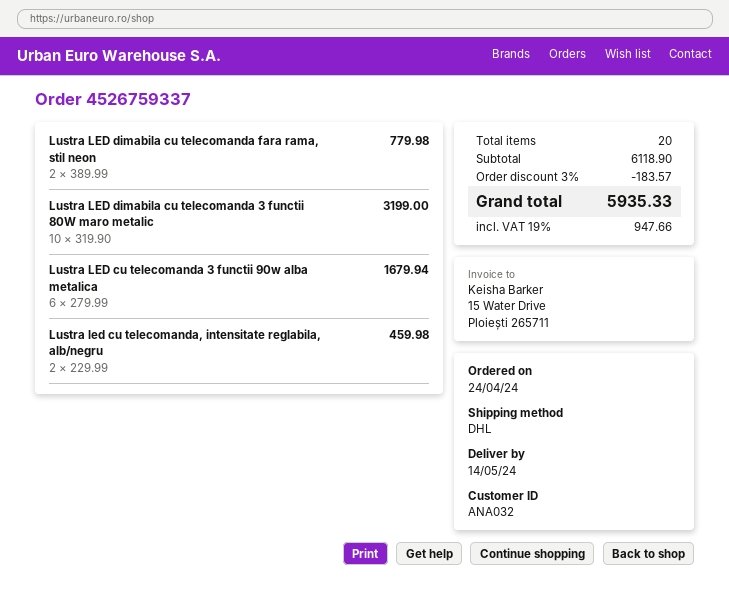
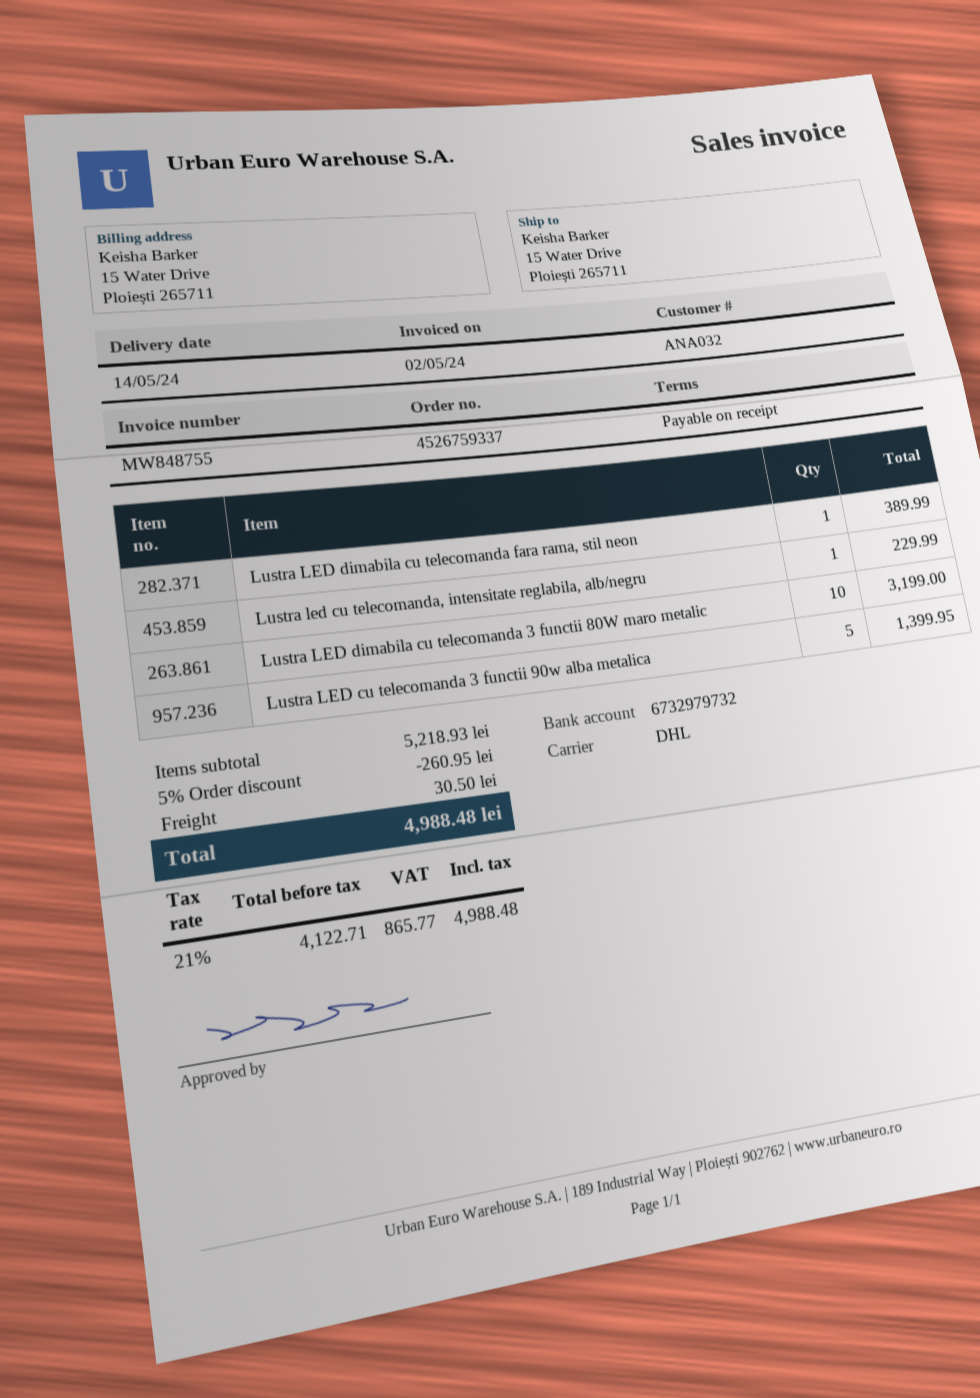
Lustra LED dimabila cu telecomanda fara rama, stil neon: 2 for 779.98 -> 1 for 389.99
Lustra LED cu telecomanda 3 functii 90w alba metalica: 6 for 1679.94 -> 5 for 1399.95
Lustra led cu telecomanda, intensitate reglabila, alb/negru: 2 for 459.98 -> 1 for 229.99
subtotal: 6118.90 -> 5218.93
discount: 3% = 183.57 -> 5% = 260.95
shipping: none -> 30.50
tax: 19% = 947.66 -> 21% = 865.77
total: 5935.33 -> 4988.48

